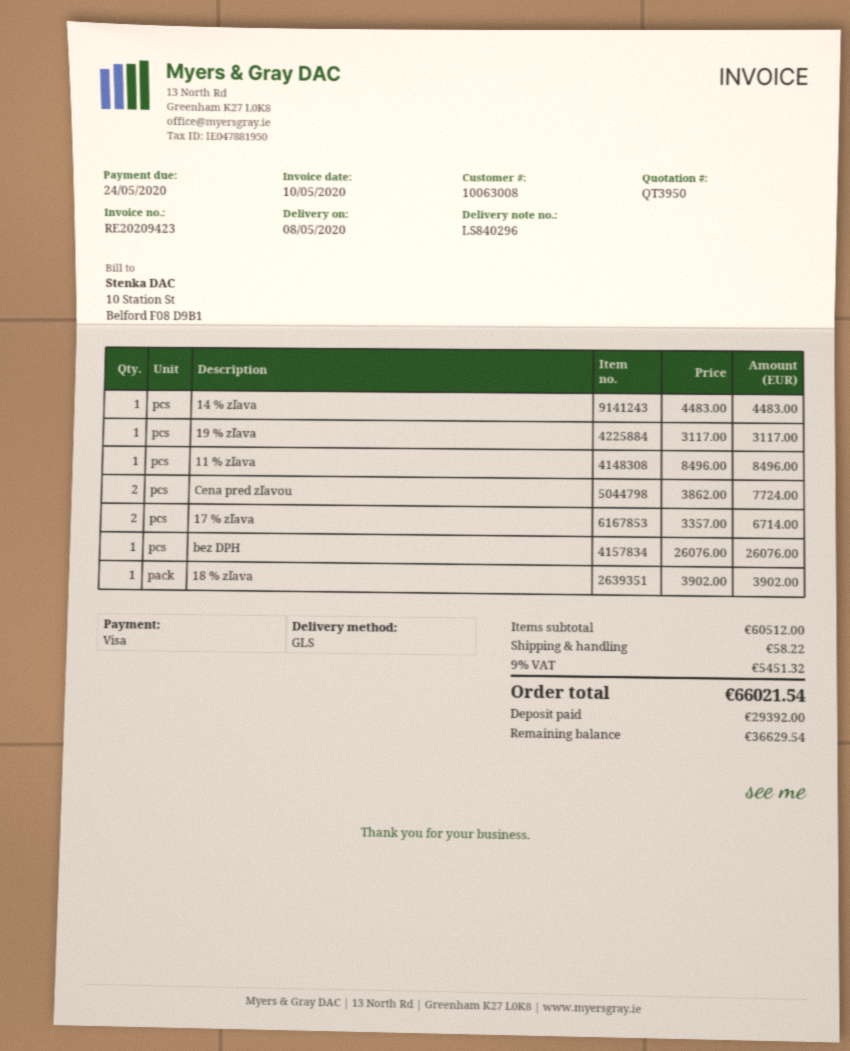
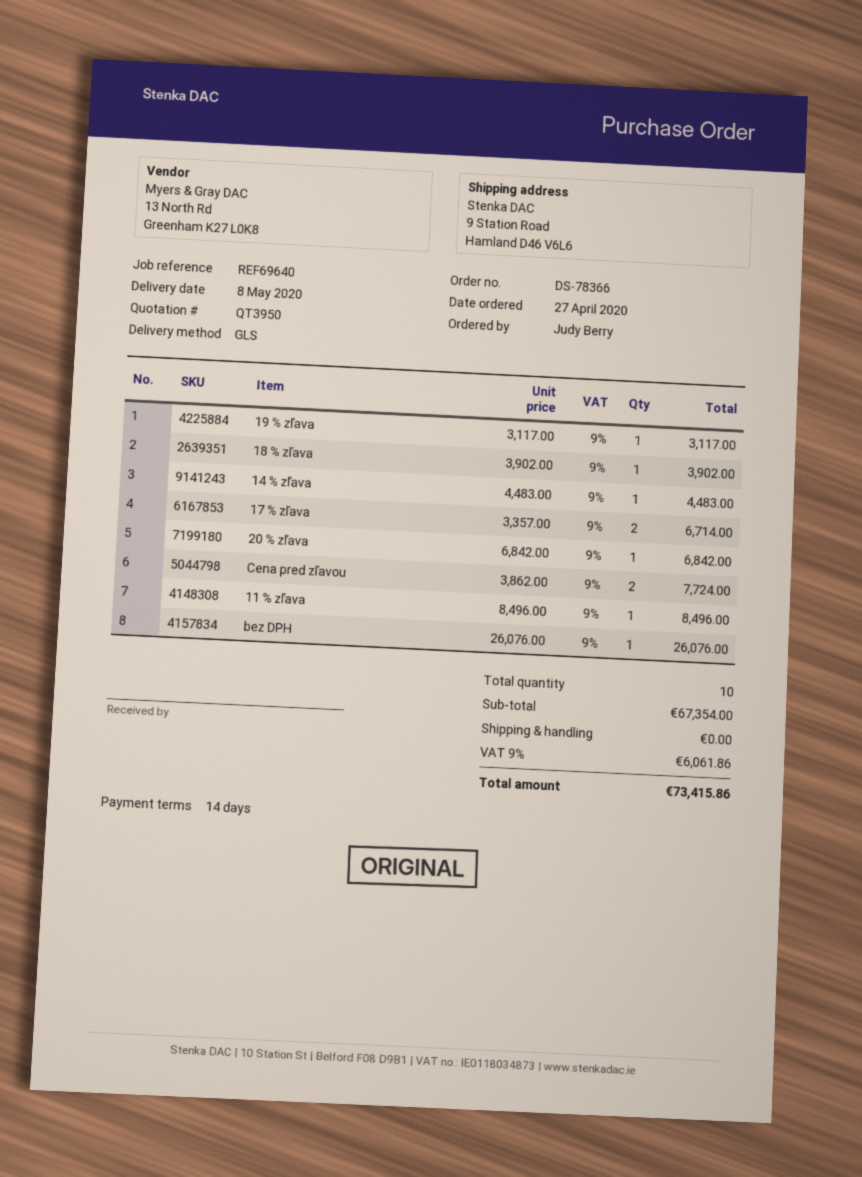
20 % zľava: none -> 1 x 6842.00 = 6842.00
subtotal: 60512.00 -> 67354.00
shipping: 58.22 -> 0.00
tax: 9% = 5451.32 -> 9% = 6061.86
total: 66021.54 -> 73415.86

